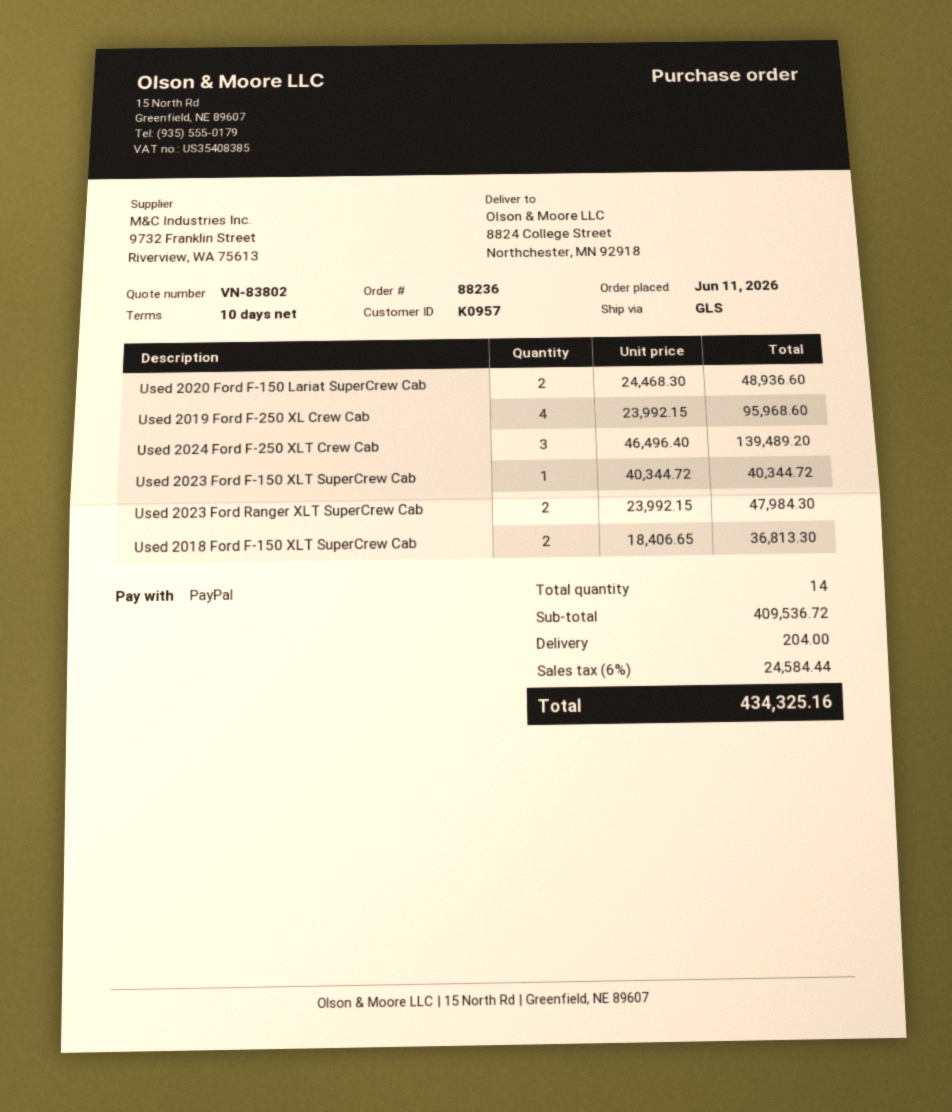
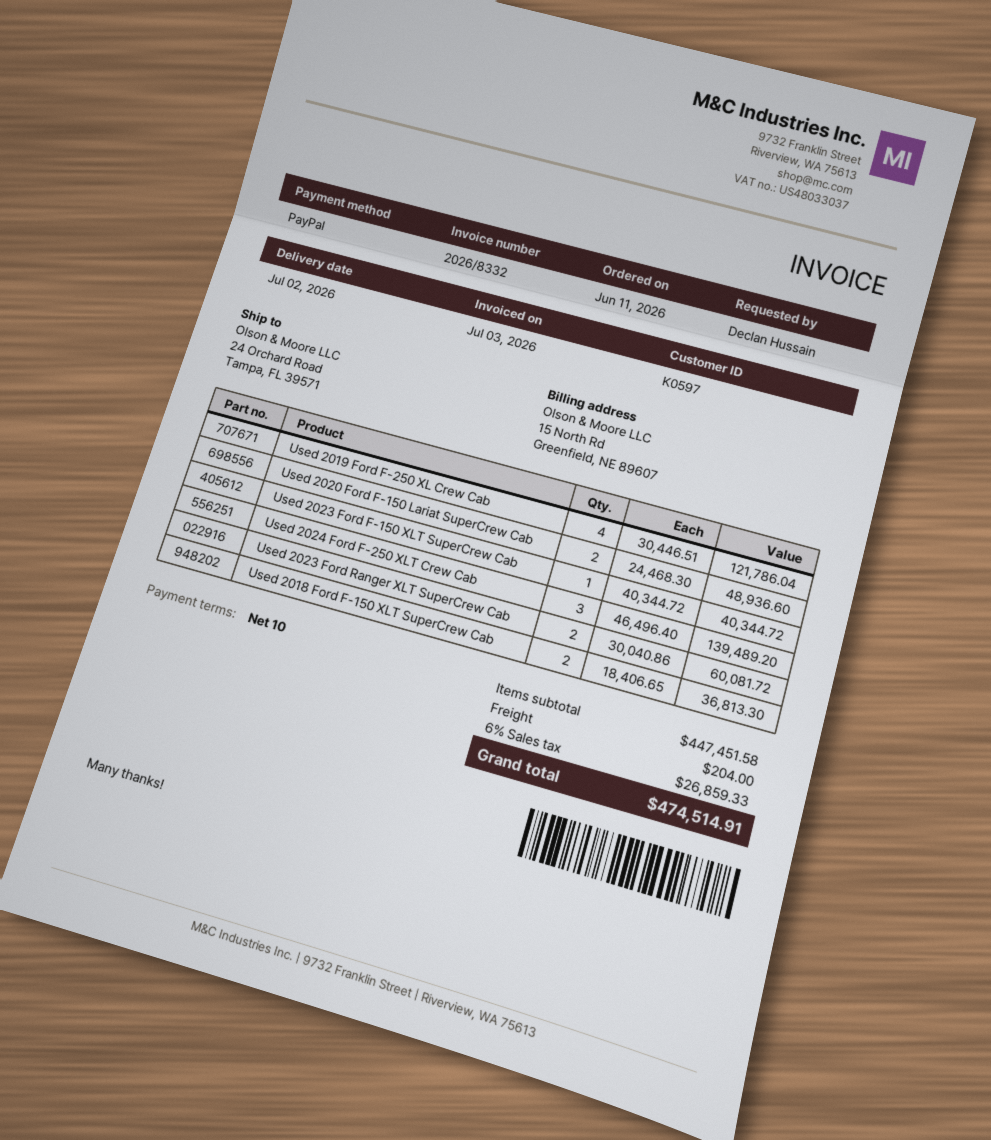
customer number: K0957 -> K0597
ship to: 8824 College Street, Northchester, MN 92918 -> 24 Orchard Road, Tampa, FL 39571
Used 2019 Ford F-250 XL Crew Cab: 4 x 23992.15 = 95968.60 -> 4 x 30446.51 = 121786.04
Used 2023 Ford Ranger XLT SuperCrew Cab: 2 x 23992.15 = 47984.30 -> 2 x 30040.86 = 60081.72
subtotal: 409536.72 -> 447451.58
tax: 6% = 24584.44 -> 6% = 26859.33
total: 434325.16 -> 474514.91

